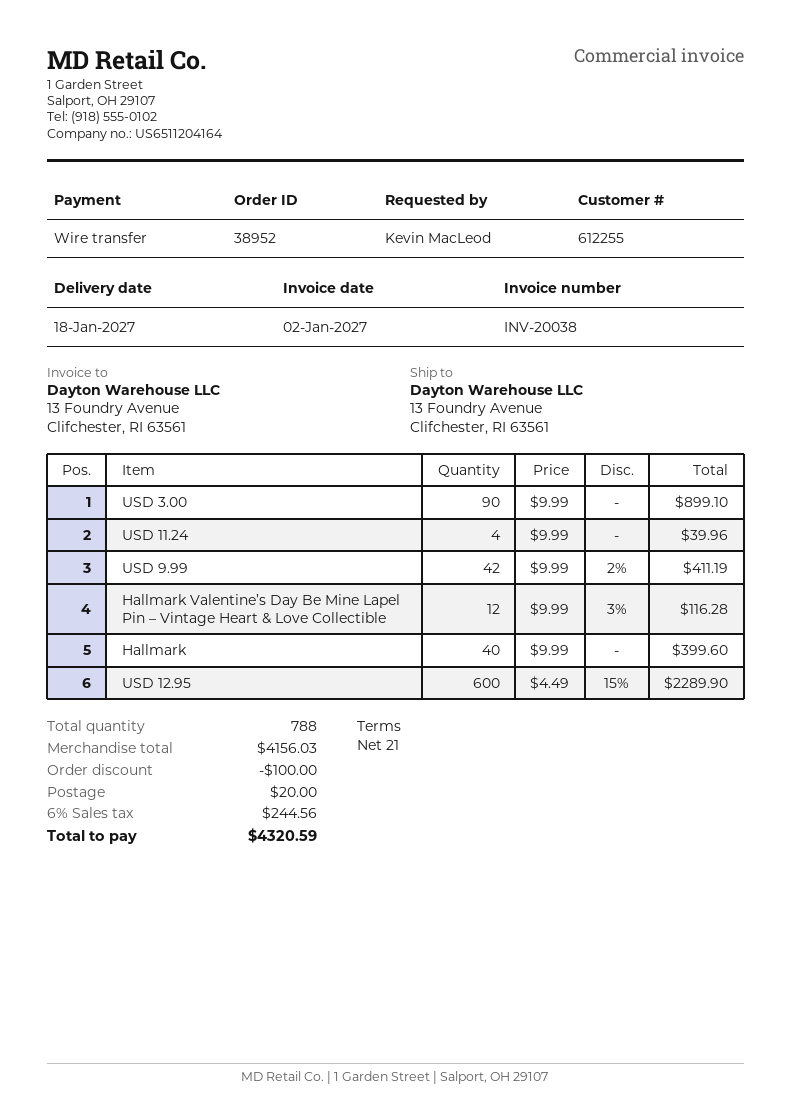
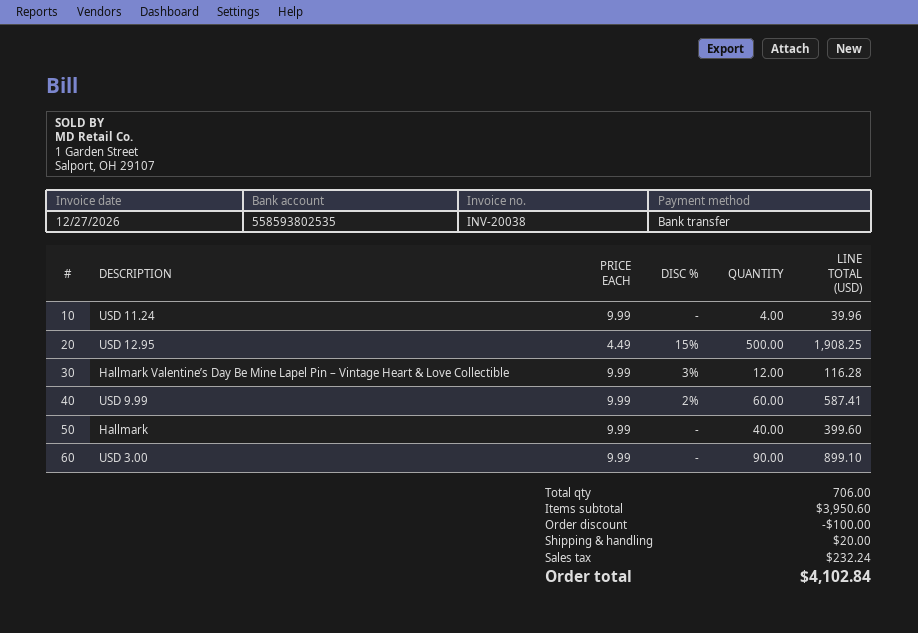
invoice date: 2027-01-02 -> 2026-12-27
USD 9.99: 42 x 9.99 - 2% = 411.19 -> 60 x 9.99 - 2% = 587.41
USD 12.95: 600 x 4.49 - 15% = 2289.90 -> 500 x 4.49 - 15% = 1908.25
total quantity: 788 -> 706
subtotal: 4156.03 -> 3950.60
tax: 244.56 -> 232.24
total: 4320.59 -> 4102.84

